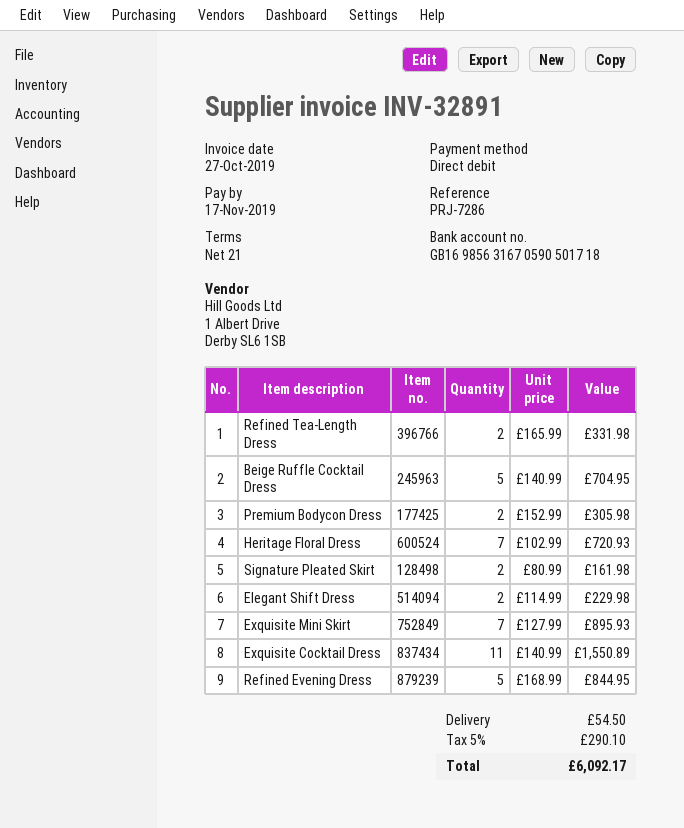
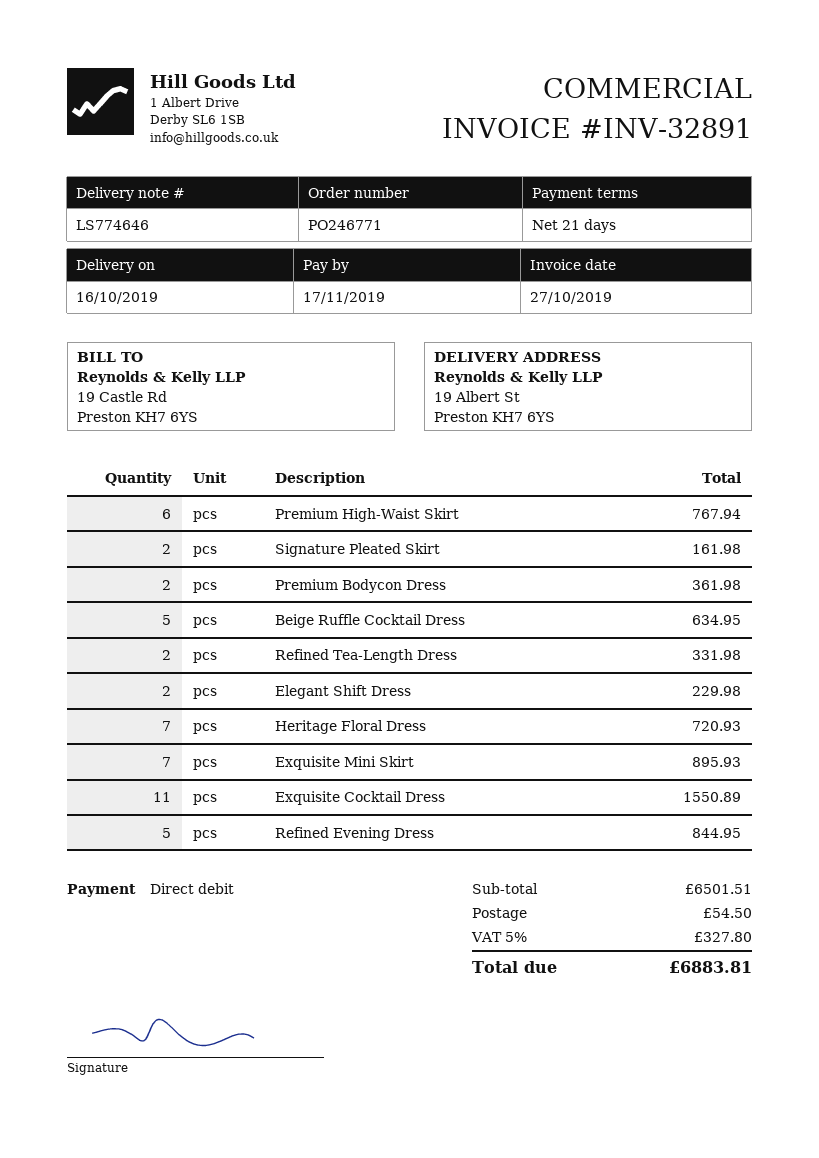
Beige Ruffle Cocktail Dress: 5 for 704.95 -> 5 for 634.95
Premium Bodycon Dress: 2 for 305.98 -> 2 for 361.98
Premium High-Waist Skirt: none -> 6 for 767.94
tax: 5% = 290.10 -> 5% = 327.80
total: 6092.17 -> 6883.81

